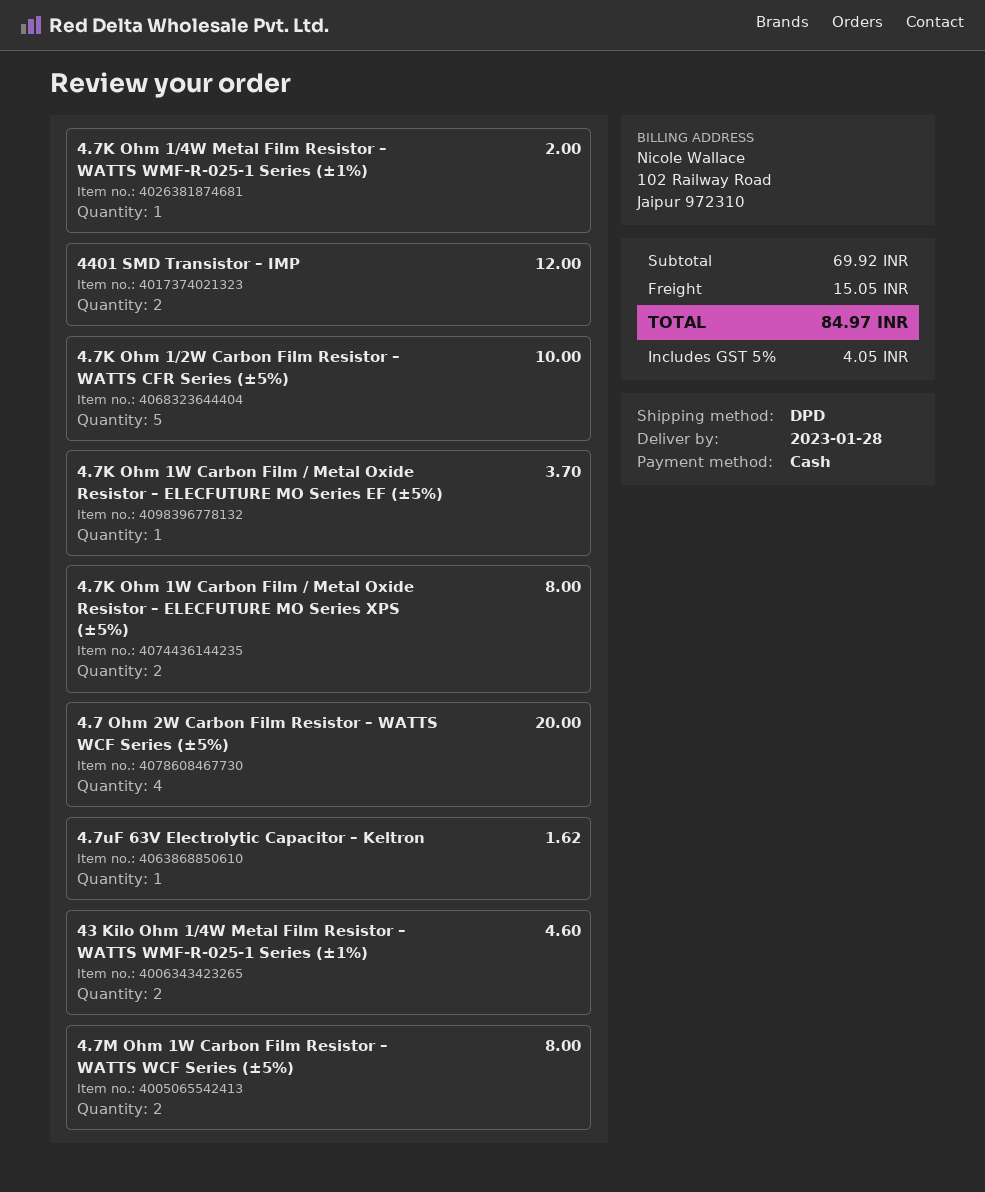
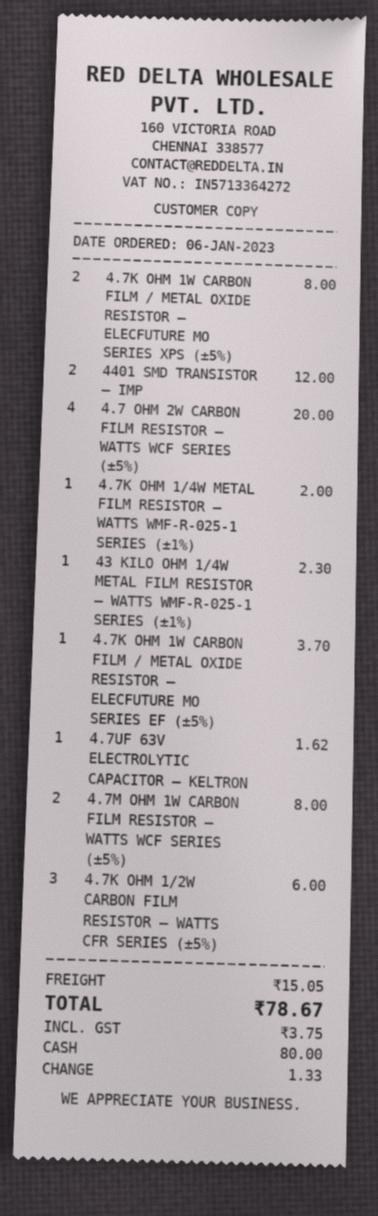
4.7K Ohm 1/2W Carbon Film Resistor – WATTS CFR Series (±5%): 5 for 10.00 -> 3 for 6.00
43 Kilo Ohm 1/4W Metal Film Resistor – WATTS WMF-R-025-1 Series (±1%): 2 for 4.60 -> 1 for 2.30
tax: 4.05 -> 3.75
total: 84.97 -> 78.67

